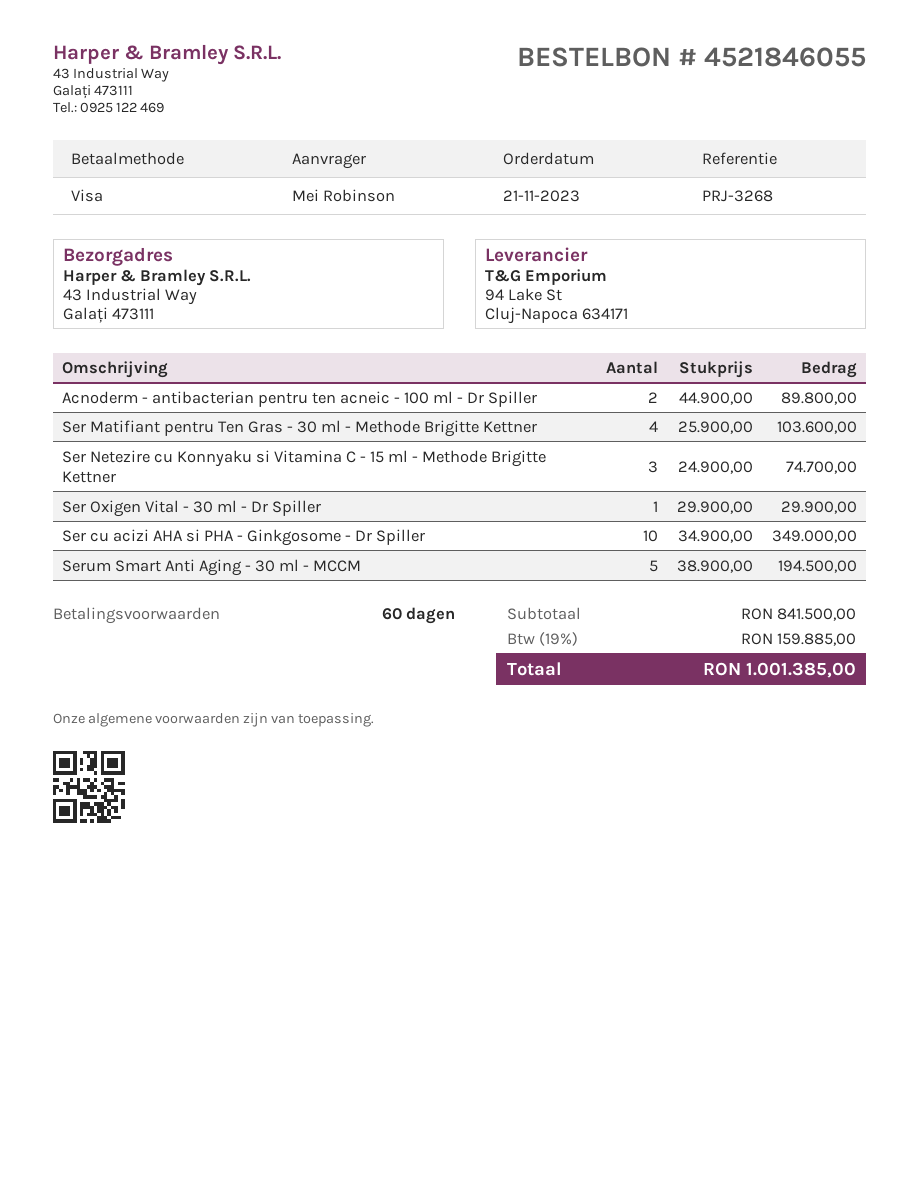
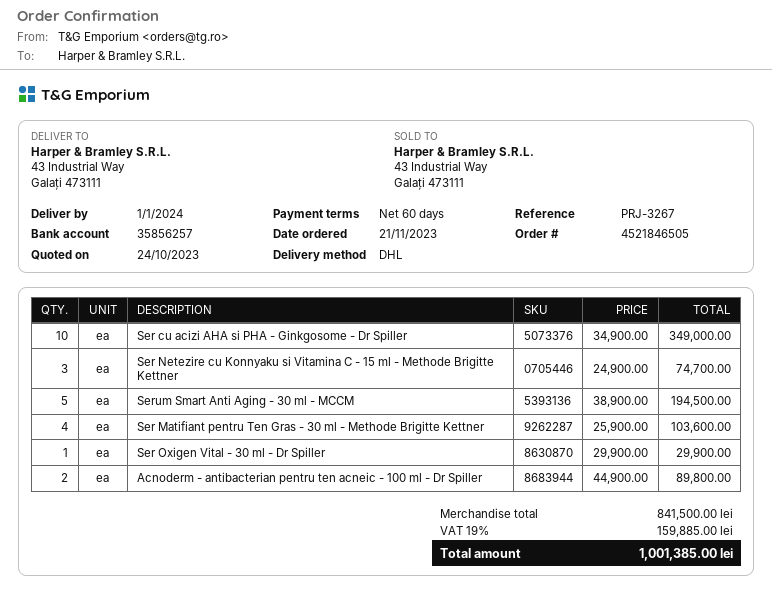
order number: 4521846055 -> 4521846505
reference: PRJ-3268 -> PRJ-3267

